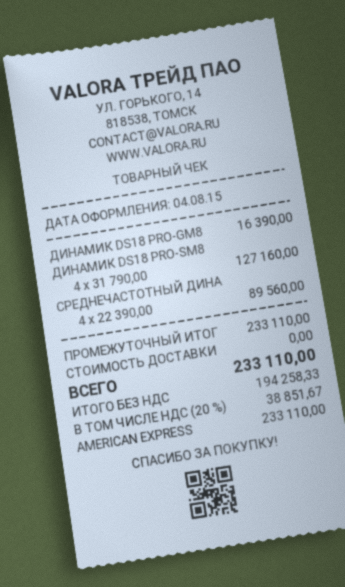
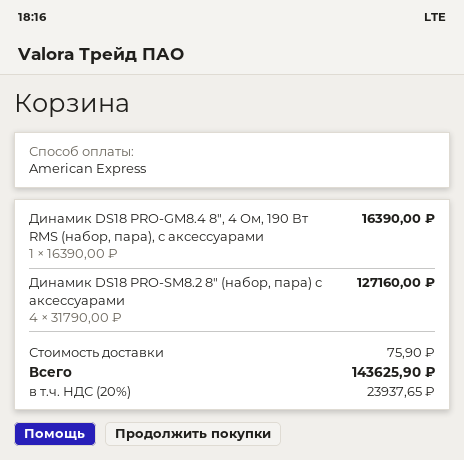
СРЕДНЕЧАСТОТНЫЙ ДИНА: 4 x 22390.00 = 89560.00 -> none
shipping: 0.00 -> 75.90
tax: 20% = 38851.67 -> 20% = 23937.65
total: 233110.00 -> 143625.90

